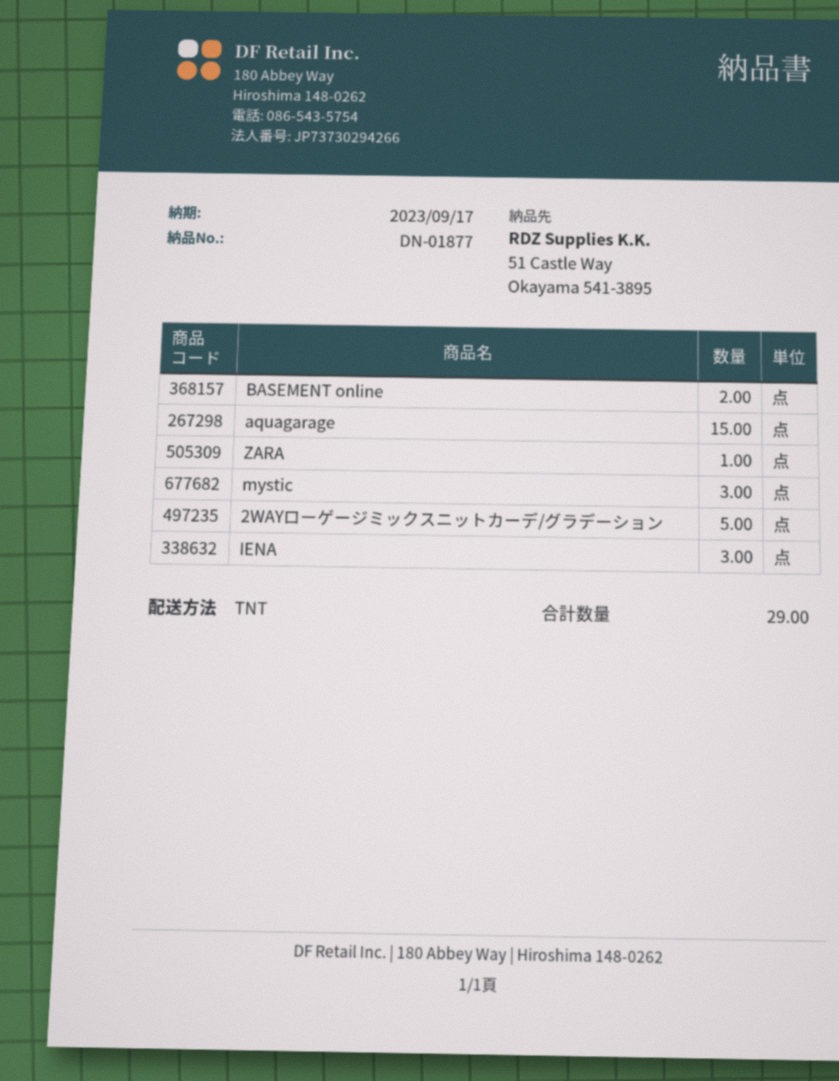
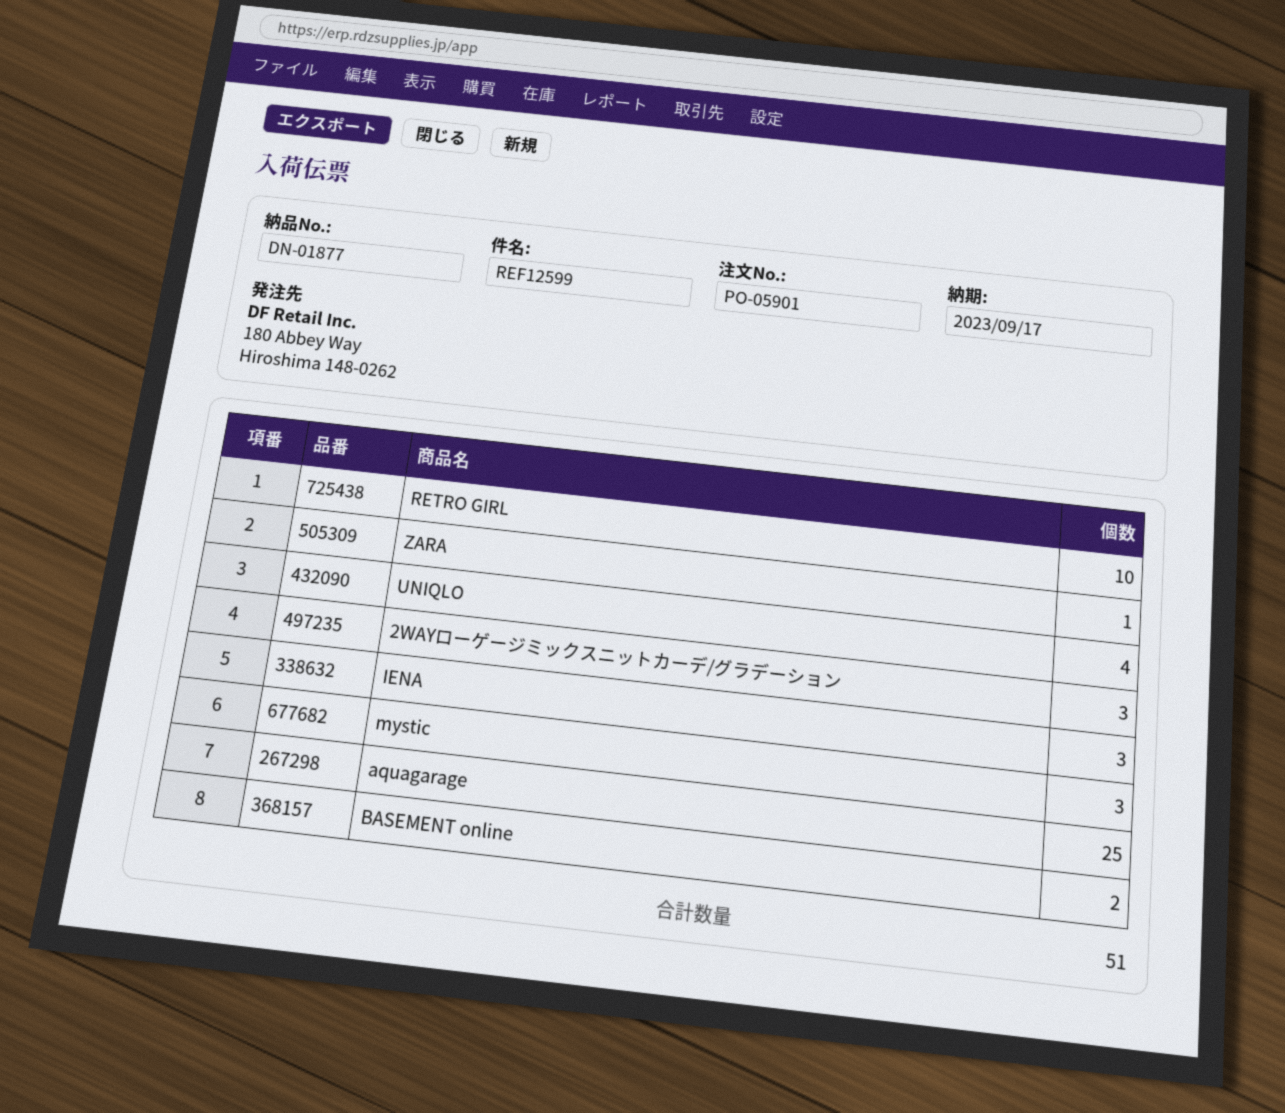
aquagarage: 15 -> 25
2WAYローゲージミックスニットカーデ/グラデーション: 5 -> 3
RETRO GIRL: none -> 10
UNIQLO: none -> 4
total quantity: 29 -> 51

